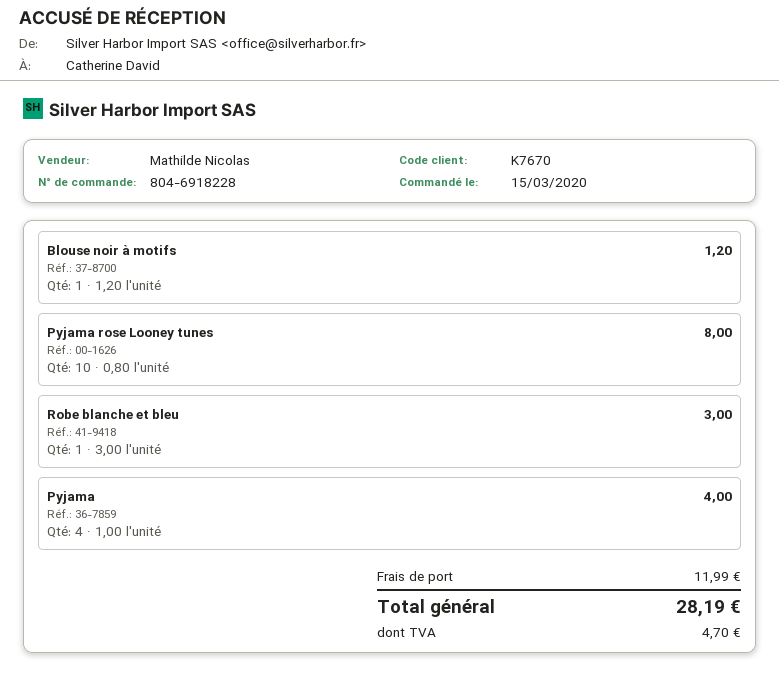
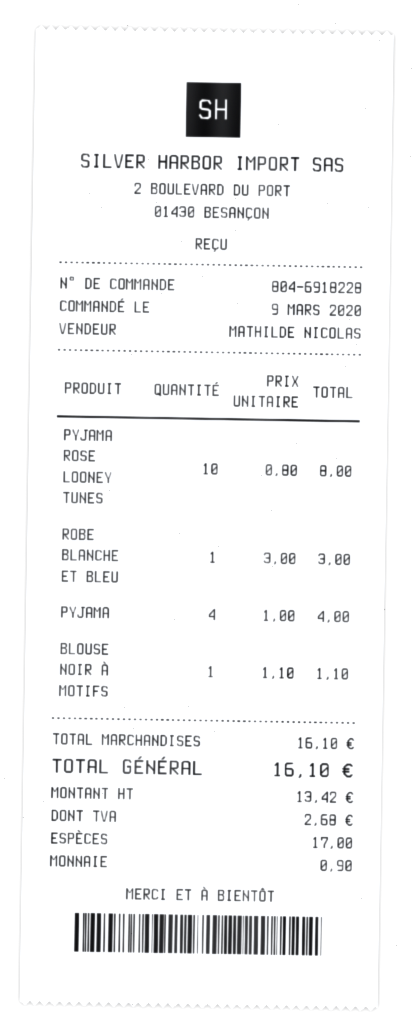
order date: 2020-03-15 -> 2020-03-09
Blouse noir à motifs: 1 x 1.20 = 1.20 -> 1 x 1.10 = 1.10
shipping: 11.99 -> none
tax: 4.70 -> 2.68
total: 28.19 -> 16.10

